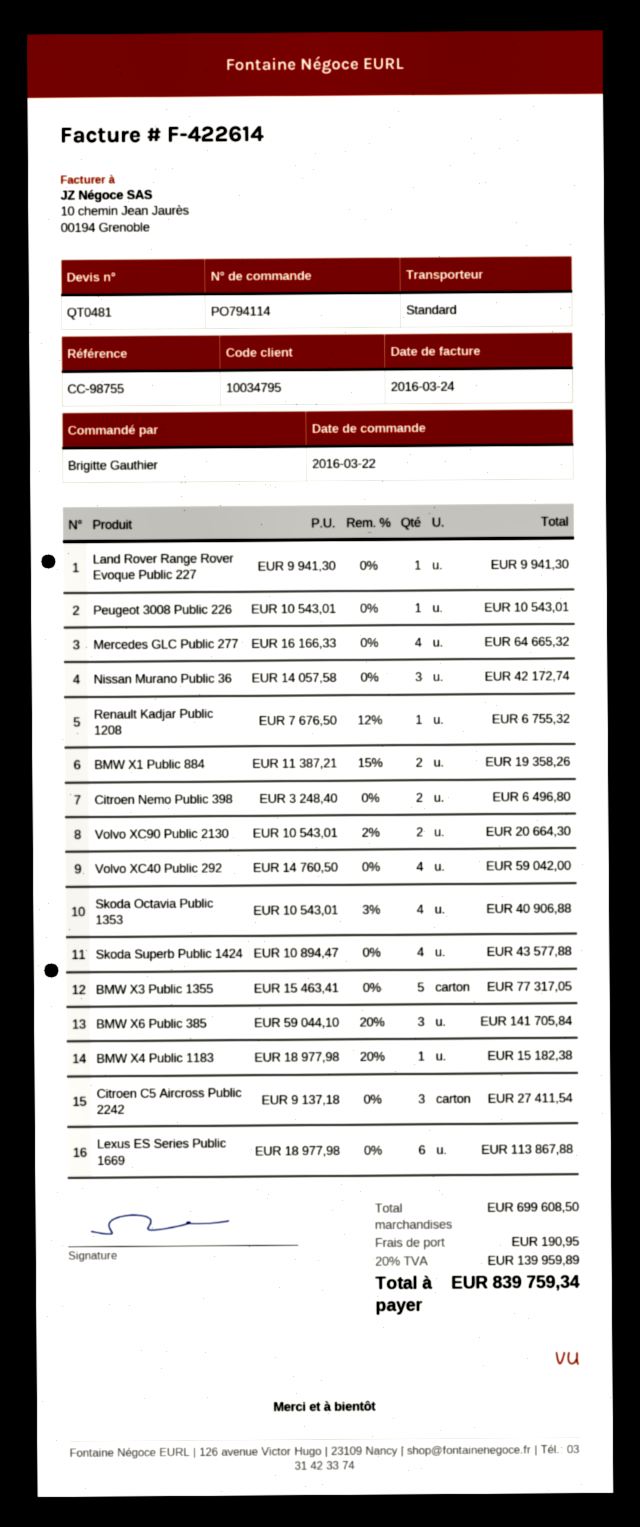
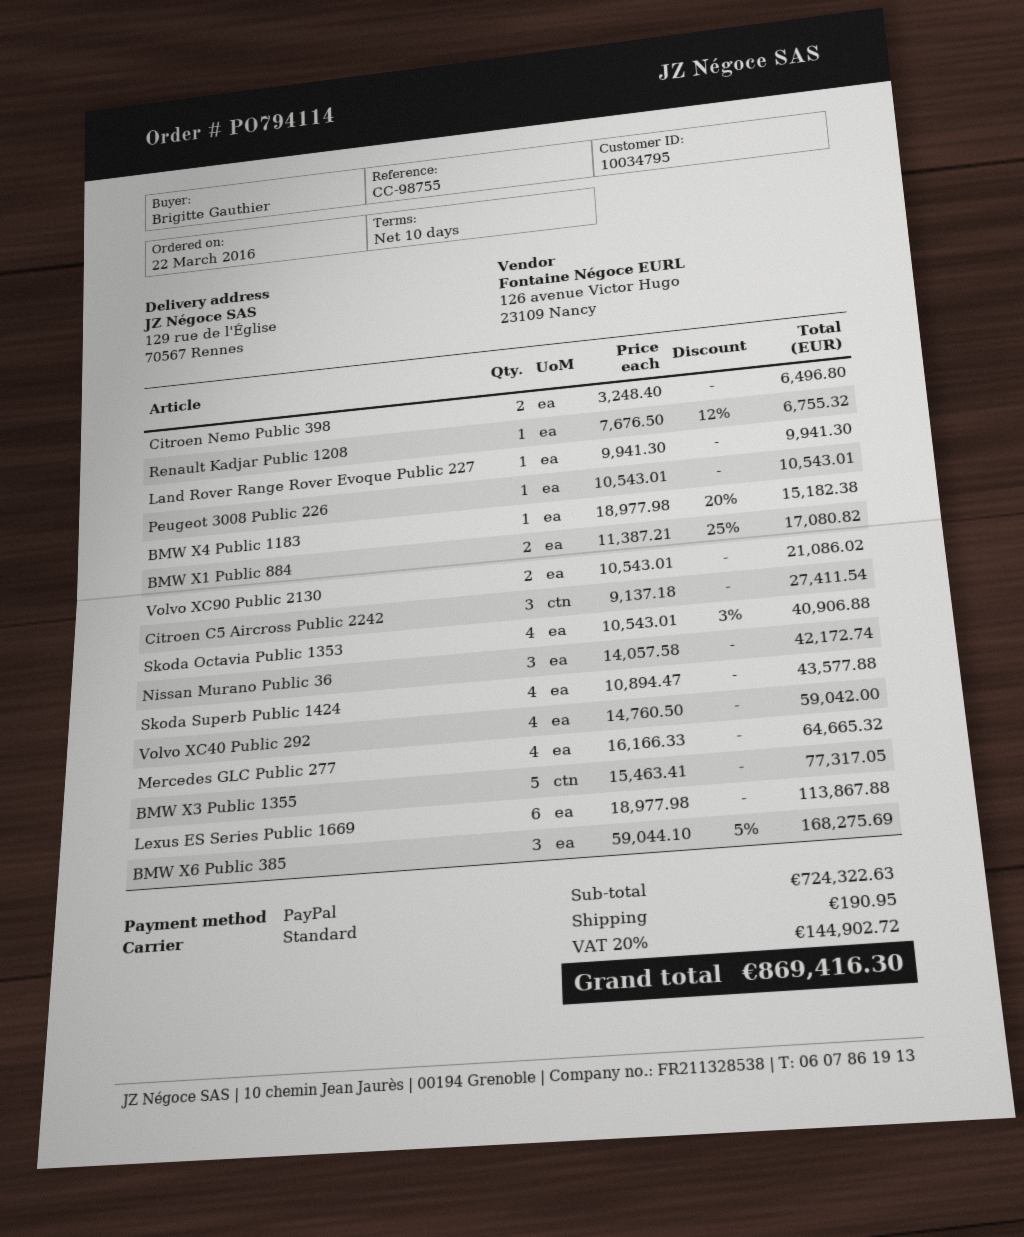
BMW X1 Public 884: 2 x 11387.21 - 15% = 19358.26 -> 2 x 11387.21 - 25% = 17080.82
Volvo XC90 Public 2130: 2 x 10543.01 - 2% = 20664.30 -> 2 x 10543.01 = 21086.02
BMW X6 Public 385: 3 x 59044.10 - 20% = 141705.84 -> 3 x 59044.10 - 5% = 168275.69
subtotal: 699608.50 -> 724322.63
tax: 20% = 139959.89 -> 20% = 144902.72
total: 839759.34 -> 869416.30

